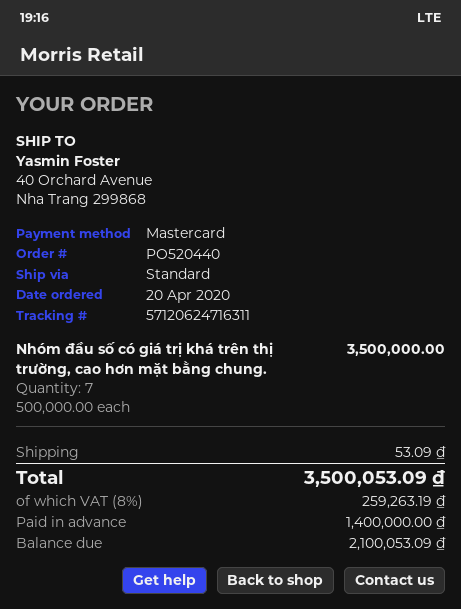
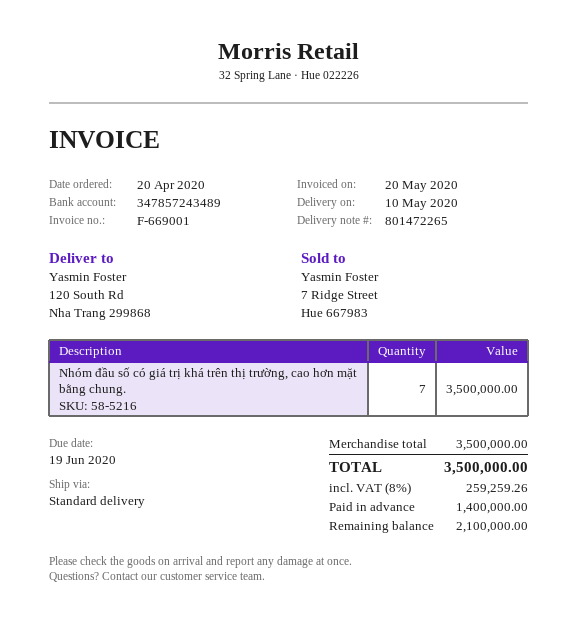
ship to: 40 Orchard Avenue, Nha Trang 299868 -> 120 South Rd, Nha Trang 299868
shipping: 53.09 -> none
tax: 8% = 259263.19 -> 8% = 259259.26
total: 3500053.09 -> 3500000.00
balance: 2100053.09 -> 2100000.00

